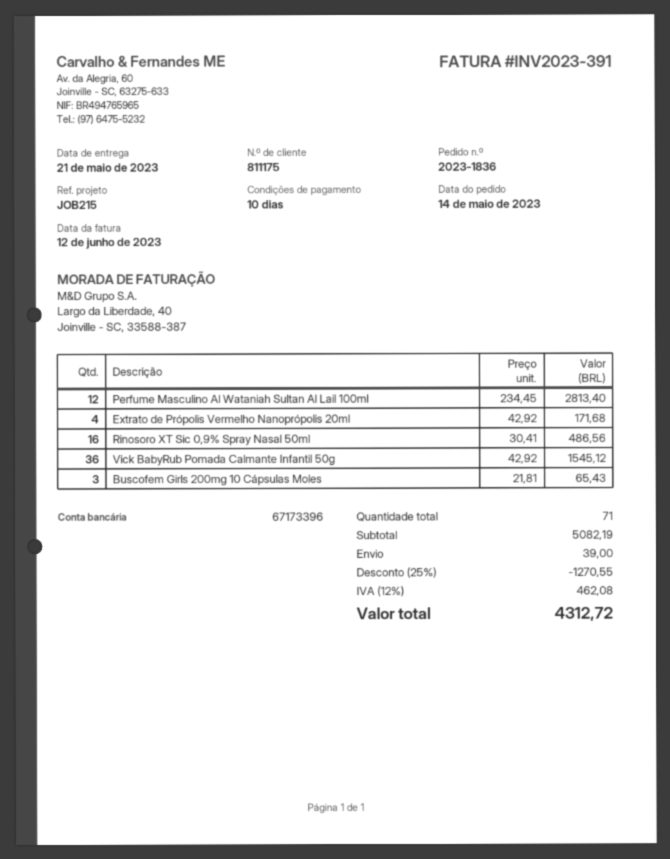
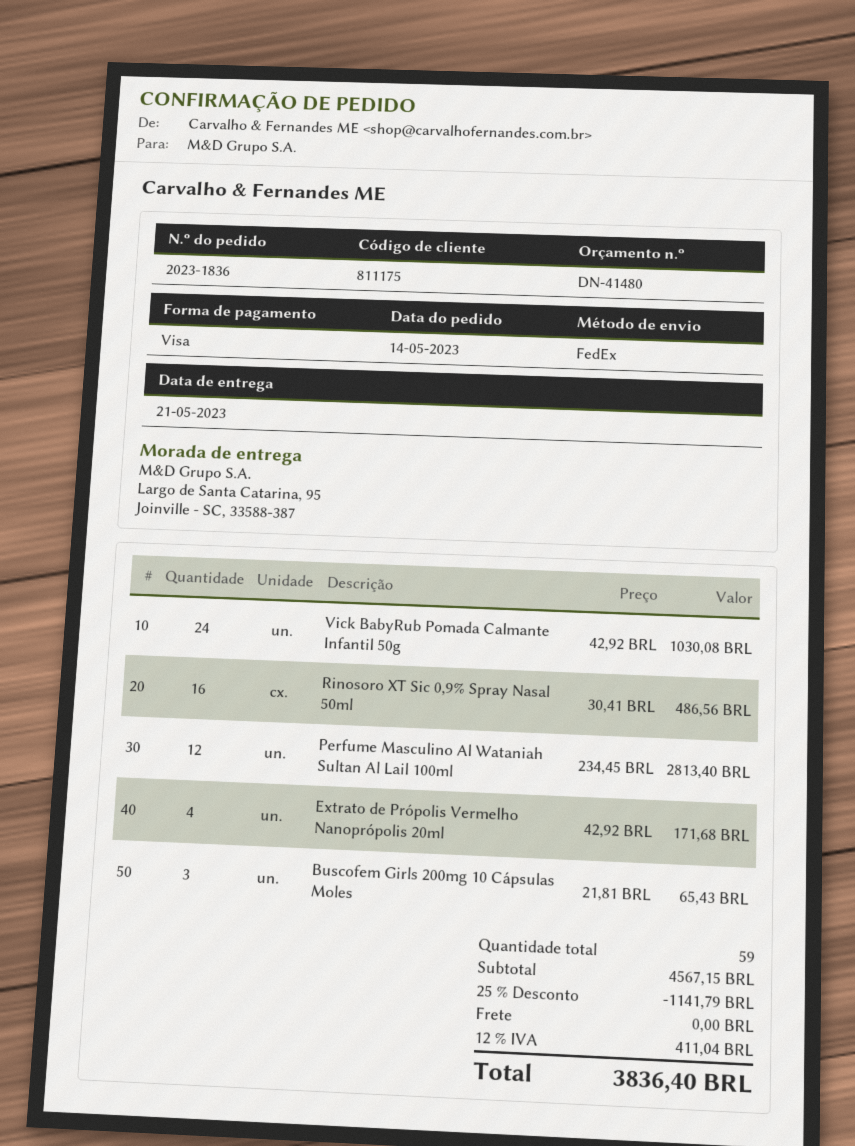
Vick BabyRub Pomada Calmante Infantil 50g: 36 x 42.92 = 1545.12 -> 24 x 42.92 = 1030.08
total quantity: 71 -> 59
subtotal: 5082.19 -> 4567.15
discount: 25% = 1270.55 -> 25% = 1141.79
shipping: 39.00 -> 0.00
tax: 12% = 462.08 -> 12% = 411.04
total: 4312.72 -> 3836.40

